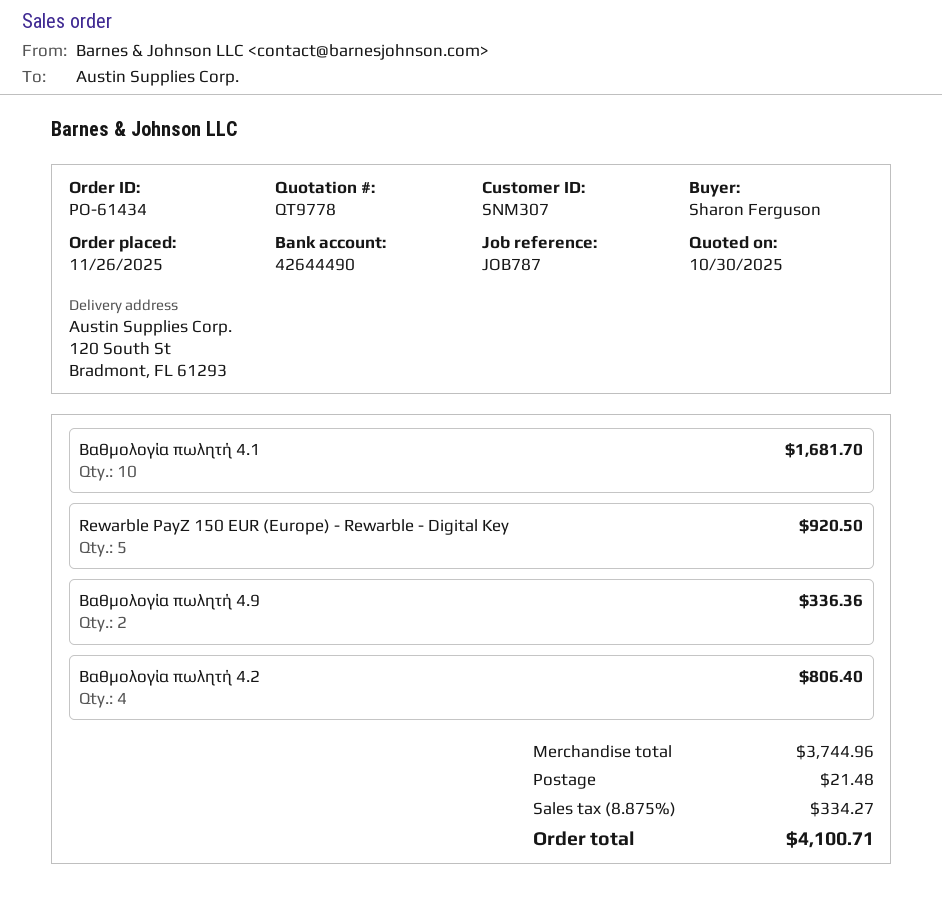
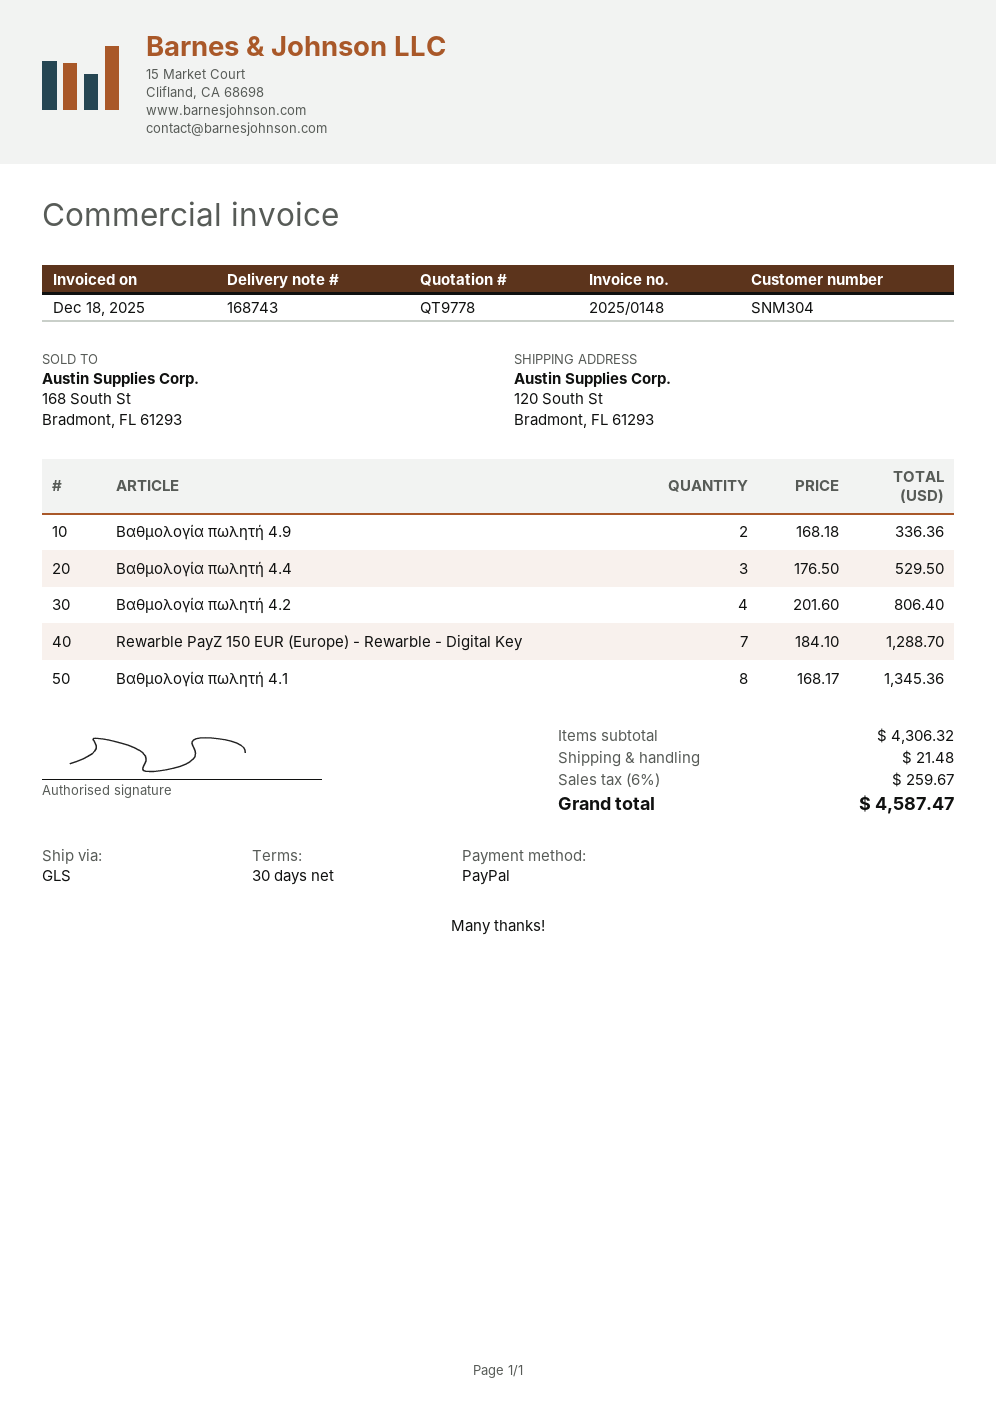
customer number: SNM307 -> SNM304
Βαθμολογία πωλητή 4.1: 10 for 1681.70 -> 8 for 1345.36
Rewarble PayZ 150 EUR (Europe) - Rewarble - Digital Key: 5 for 920.50 -> 7 for 1288.70
Βαθμολογία πωλητή 4.4: none -> 3 for 529.50
subtotal: 3744.96 -> 4306.32
tax: 8.875% = 334.27 -> 6% = 259.67
total: 4100.71 -> 4587.47

